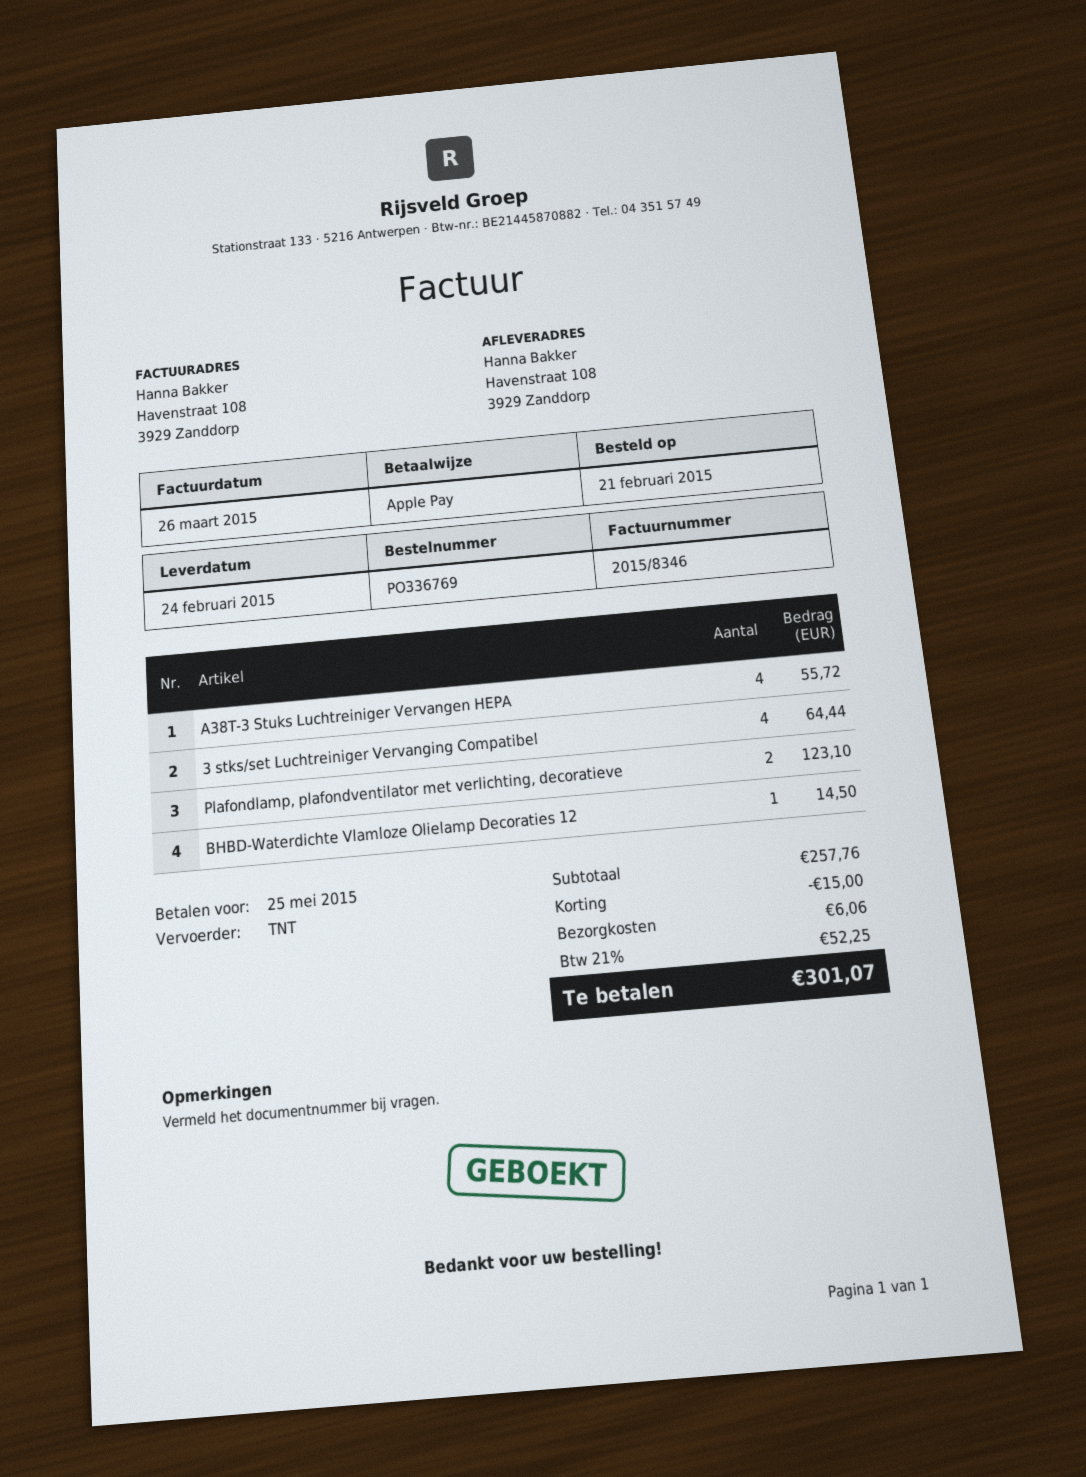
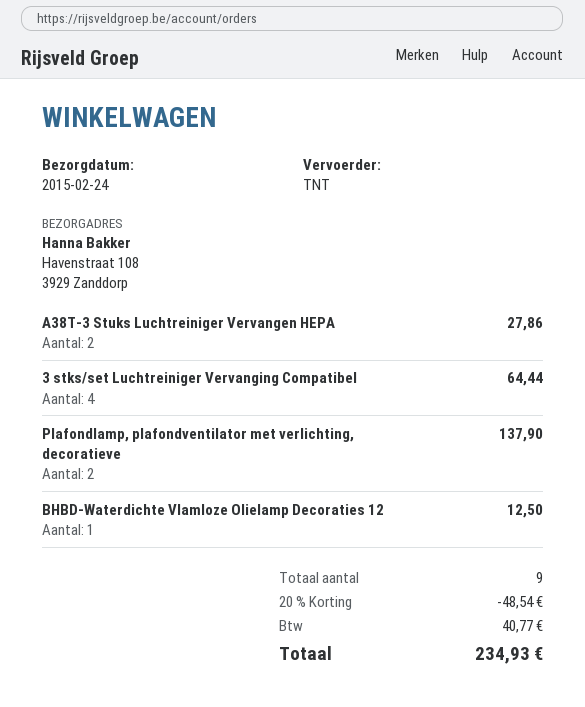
A38T-3 Stuks Luchtreiniger Vervangen HEPA: 4 for 55.72 -> 2 for 27.86
Plafondlamp, plafondventilator met verlichting, decoratieve: 2 for 123.10 -> 2 for 137.90
BHBD-Waterdichte Vlamloze Olielamp Decoraties 12: 1 for 14.50 -> 1 for 12.50
discount: 15.00 -> 48.54
shipping: 6.06 -> none
tax: 52.25 -> 40.77
total: 301.07 -> 234.93

